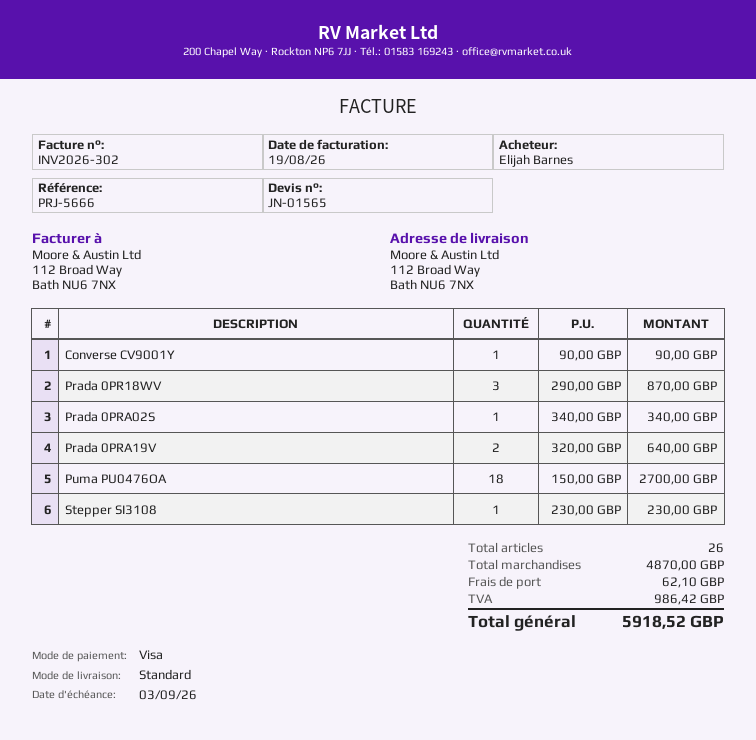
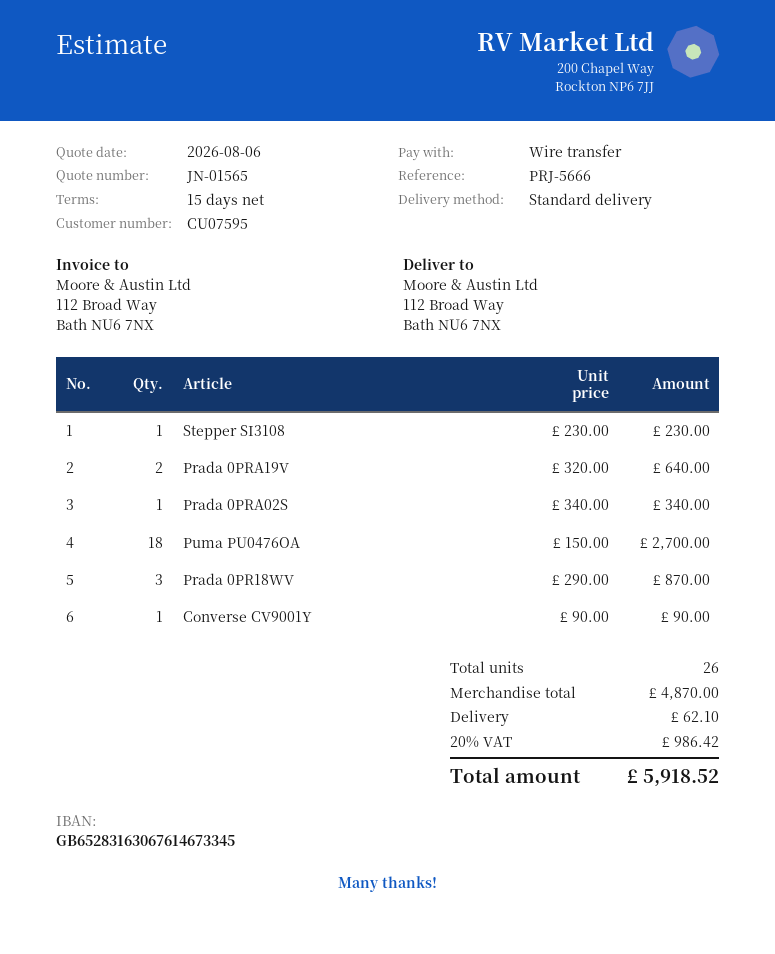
payment method: Visa -> bank transfer

